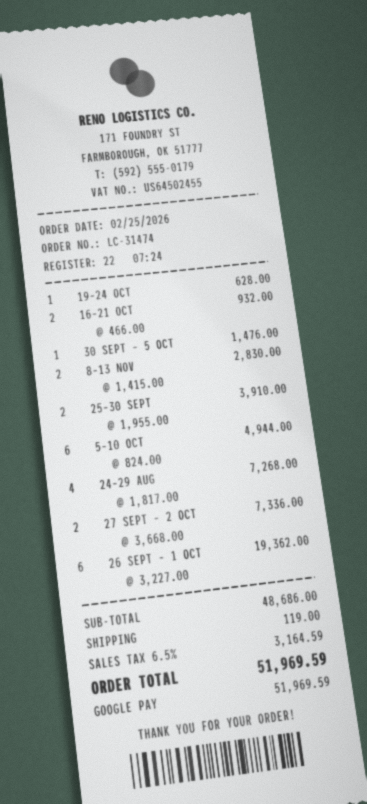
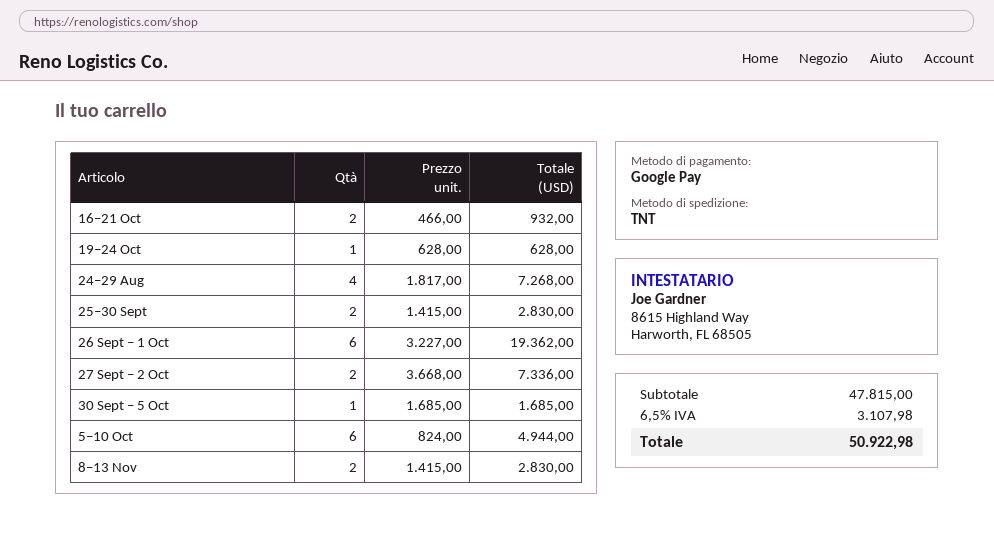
30 SEPT – 5 OCT: 1 x 1476.00 = 1476.00 -> 1 x 1685.00 = 1685.00
25–30 SEPT: 2 x 1955.00 = 3910.00 -> 2 x 1415.00 = 2830.00
subtotal: 48686.00 -> 47815.00
shipping: 119.00 -> none
tax: 6.5% = 3164.59 -> 6.5% = 3107.98
total: 51969.59 -> 50922.98

